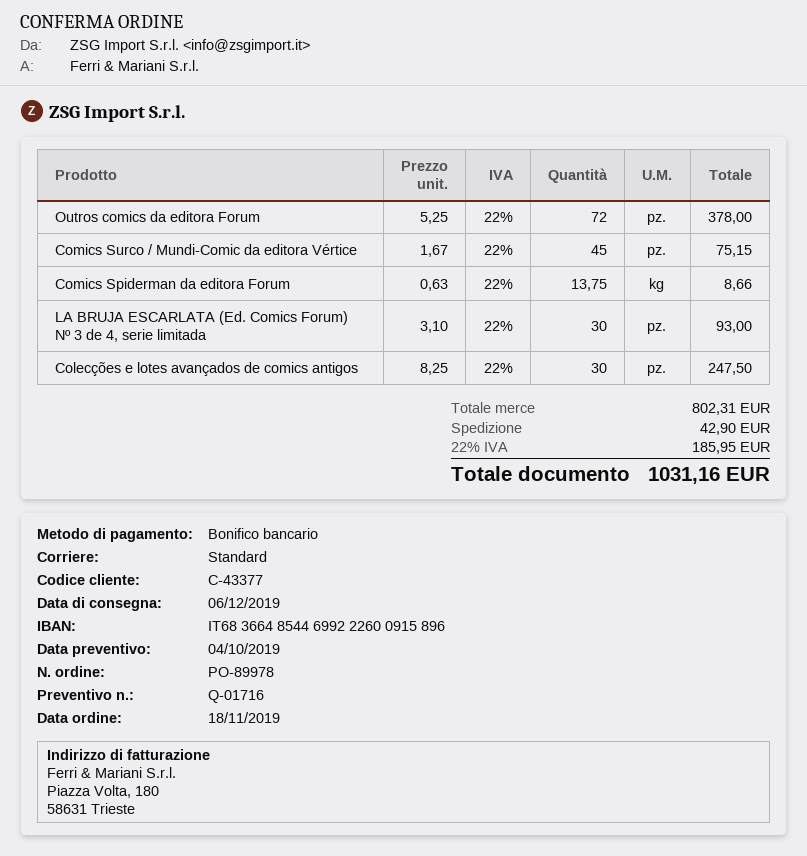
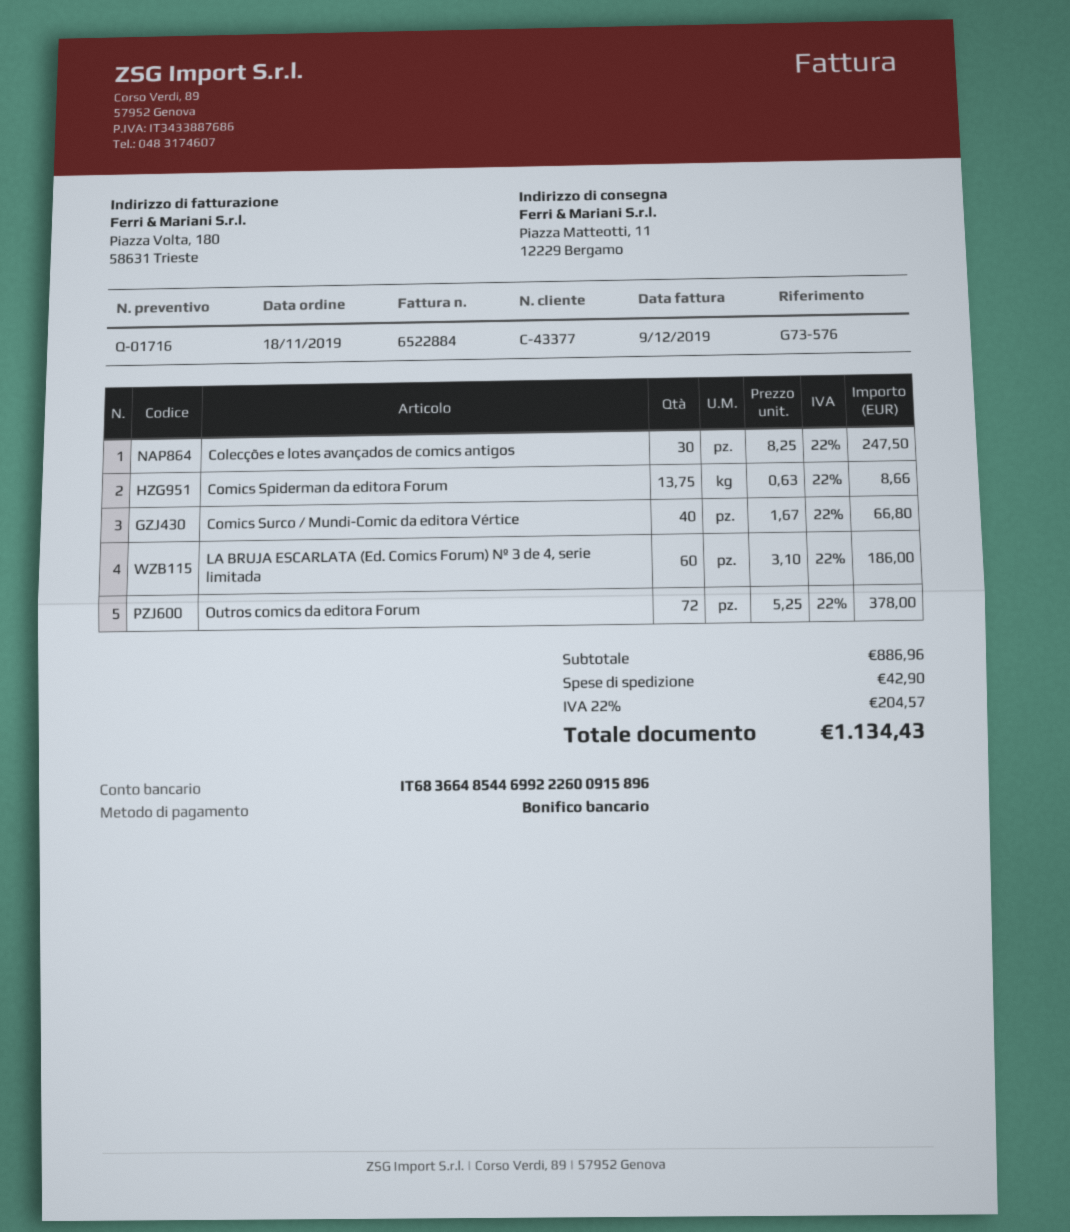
Comics Surco / Mundi-Comic da editora Vértice: 45 x 1.67 = 75.15 -> 40 x 1.67 = 66.80
LA BRUJA ESCARLATA (Ed. Comics Forum) Nº 3 de 4, serie limitada: 30 x 3.10 = 93.00 -> 60 x 3.10 = 186.00
subtotal: 802.31 -> 886.96
tax: 22% = 185.95 -> 22% = 204.57
total: 1031.16 -> 1134.43

